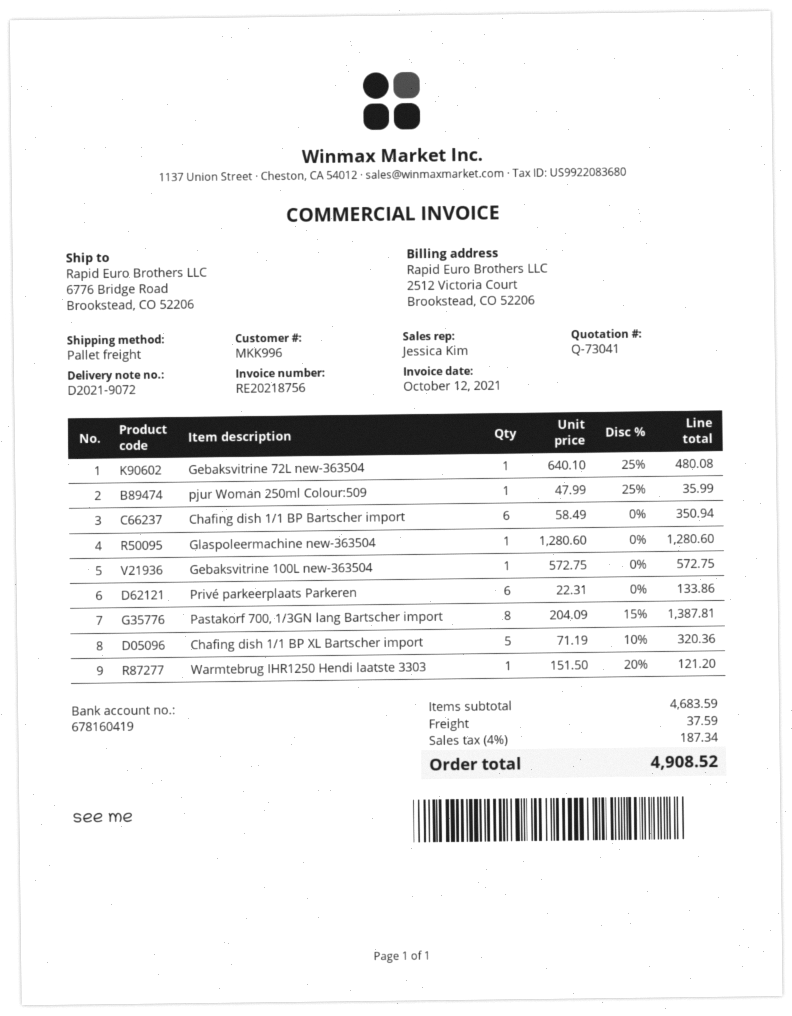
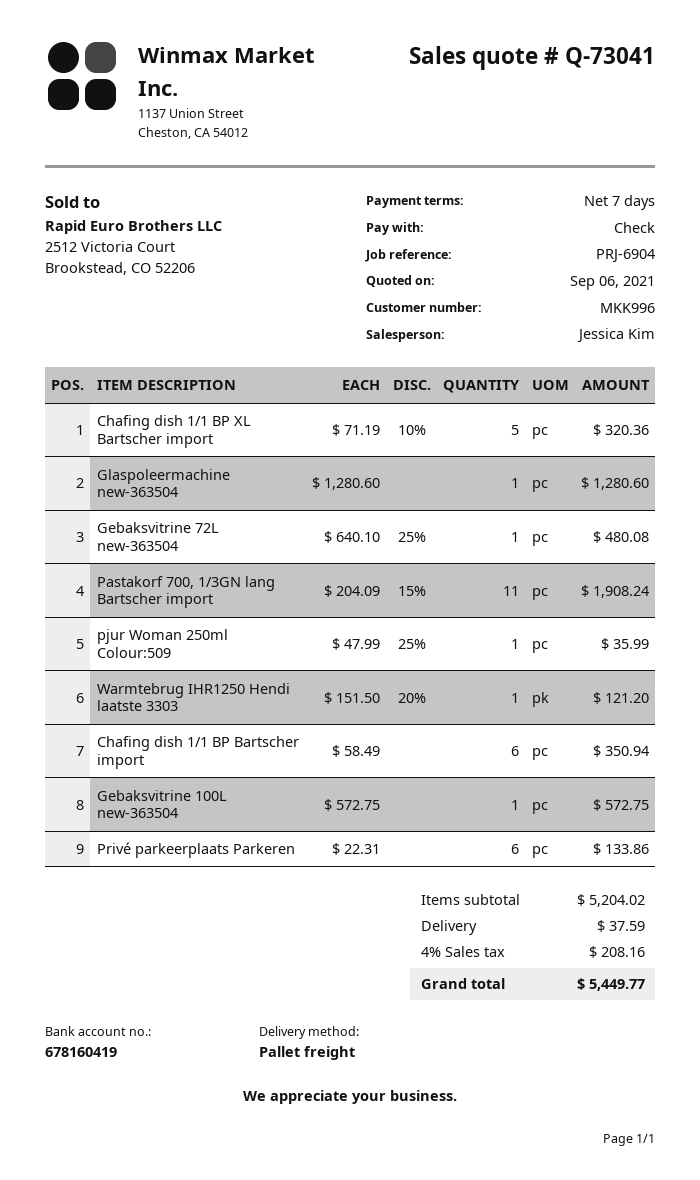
Pastakorf 700, 1/3GN lang Bartscher import: 8 x 204.09 - 15% = 1387.81 -> 11 x 204.09 - 15% = 1908.24
subtotal: 4683.59 -> 5204.02
tax: 4% = 187.34 -> 4% = 208.16
total: 4908.52 -> 5449.77

